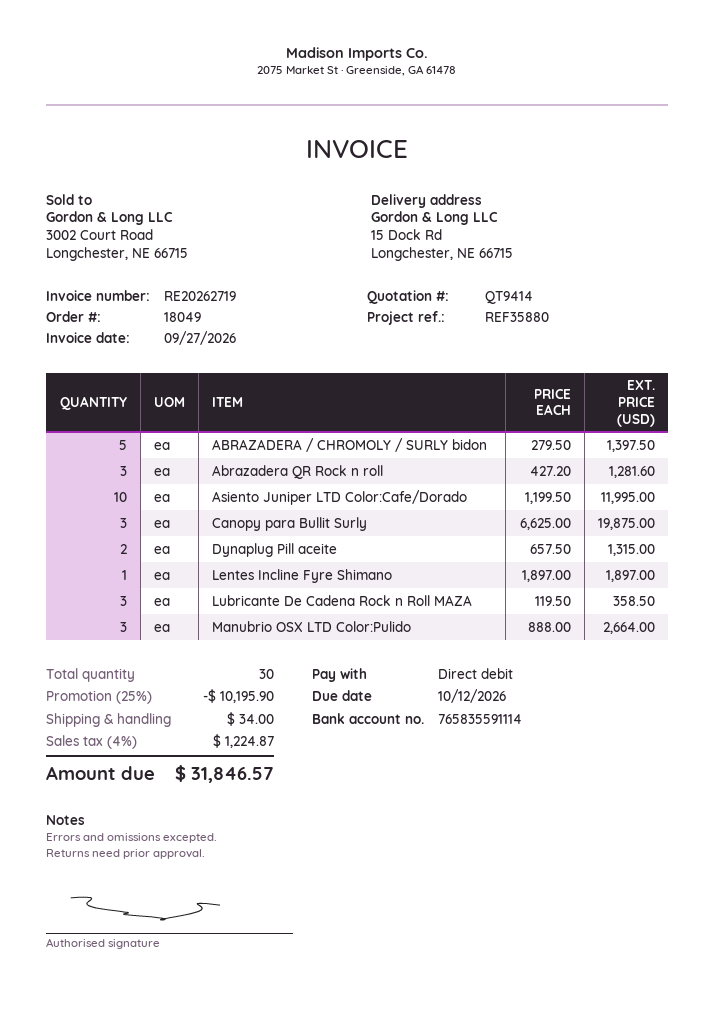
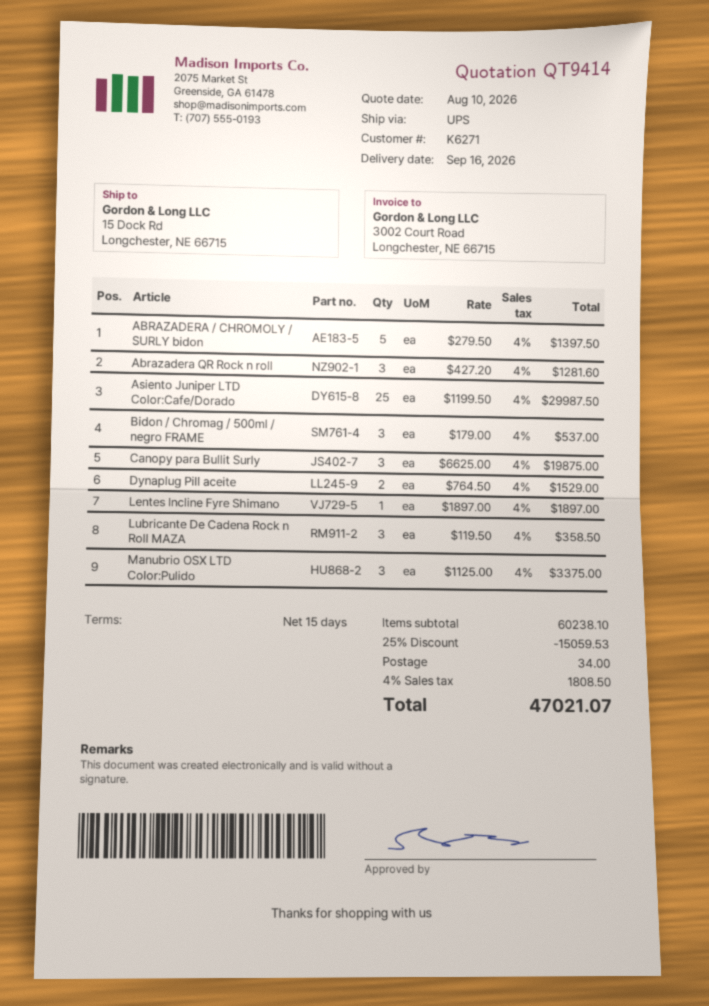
Asiento Juniper LTD Color:Cafe/Dorado: 10 x 1199.50 = 11995.00 -> 25 x 1199.50 = 29987.50
Dynaplug Pill aceite: 2 x 657.50 = 1315.00 -> 2 x 764.50 = 1529.00
Manubrio OSX LTD Color:Pulido: 3 x 888.00 = 2664.00 -> 3 x 1125.00 = 3375.00
Bidon / Chromag / 500ml / negro FRAME: none -> 3 x 179.00 = 537.00
discount: 25% = 10195.90 -> 25% = 15059.53
tax: 4% = 1224.87 -> 4% = 1808.50
total: 31846.57 -> 47021.07

